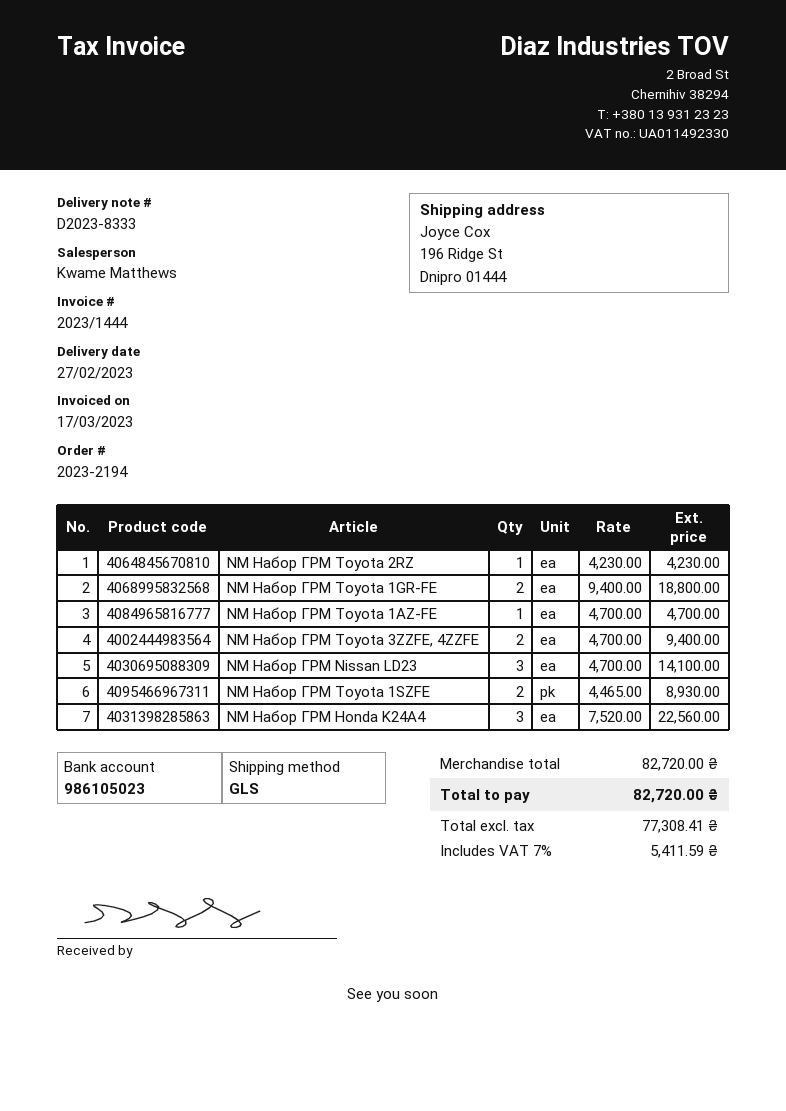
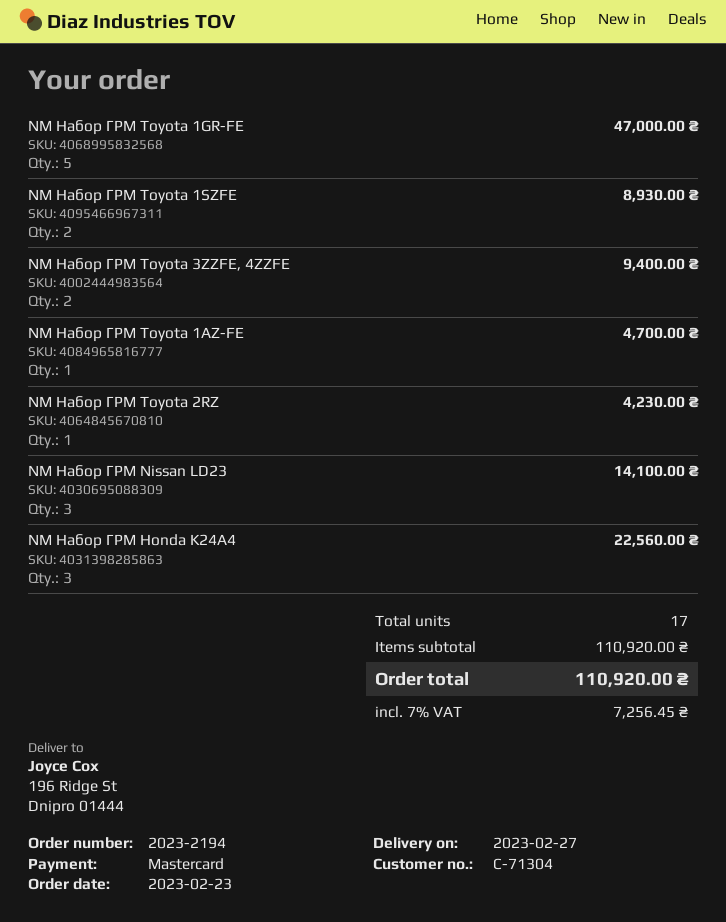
NM Набор ГРМ Toyota 1GR-FE: 2 for 18800.00 -> 5 for 47000.00
subtotal: 82720.00 -> 110920.00
tax: 7% = 5411.59 -> 7% = 7256.45
total: 82720.00 -> 110920.00

